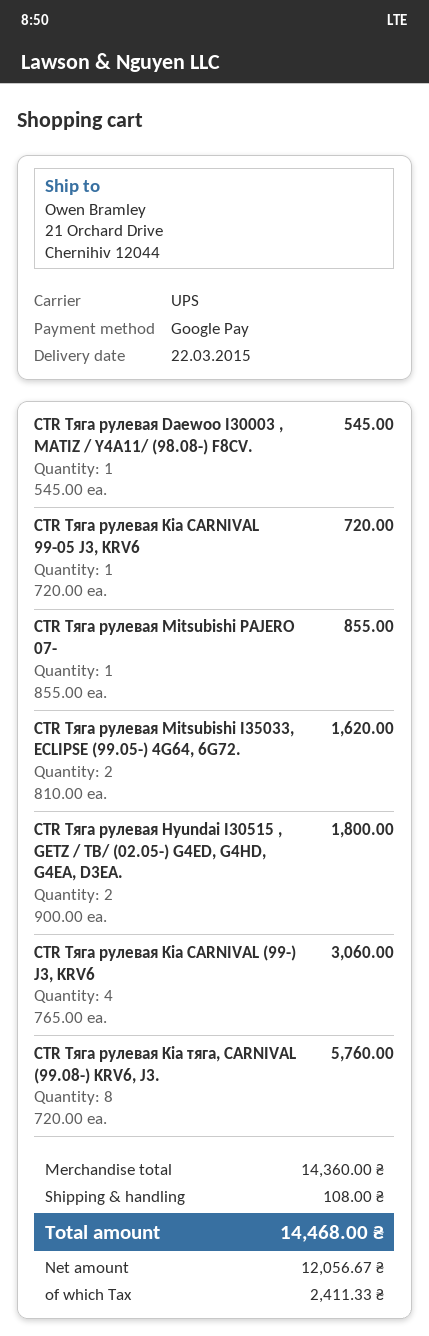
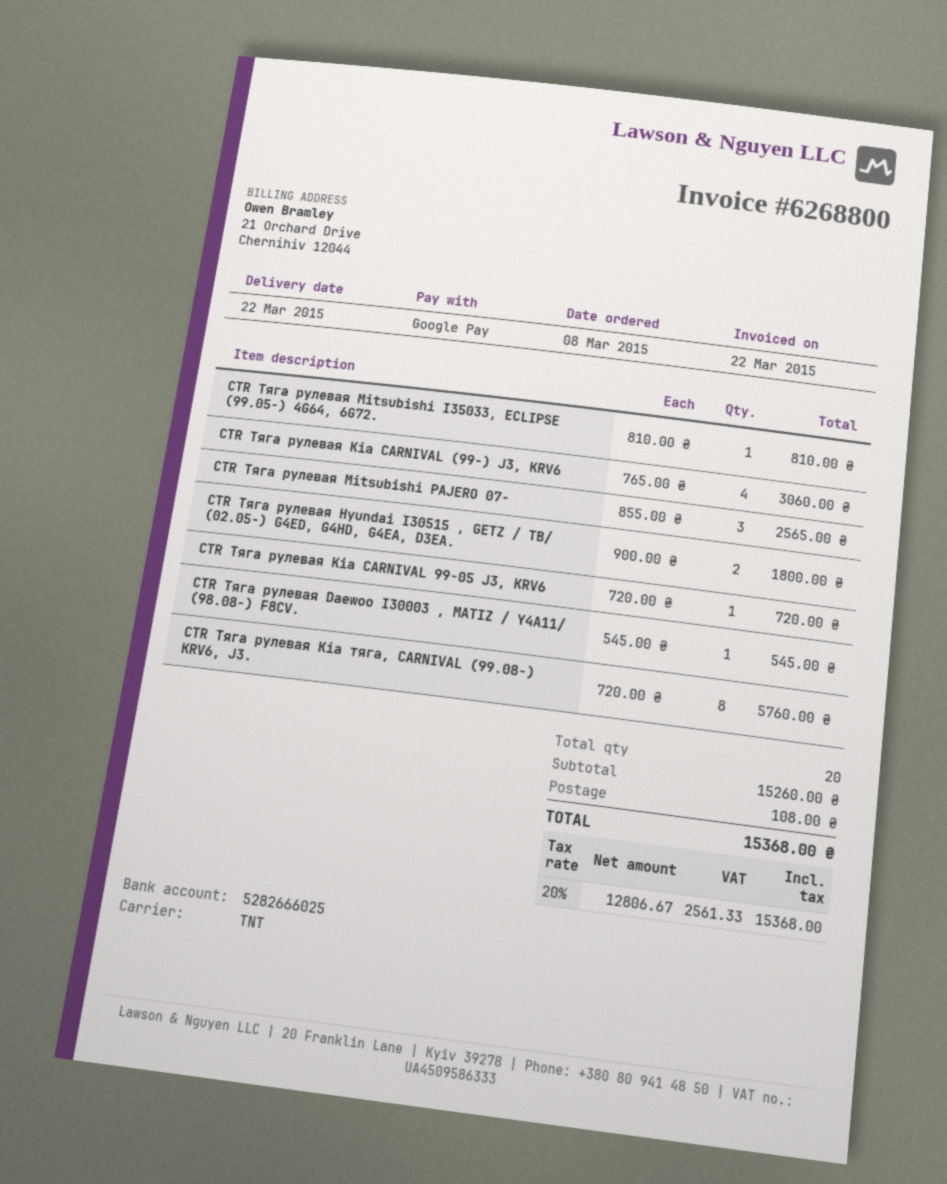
shipping method: UPS -> TNT
CTR Тяга рулевая Mitsubishi PAJERO 07-: 1 x 855.00 = 855.00 -> 3 x 855.00 = 2565.00
CTR Тяга рулевая Mitsubishi I35033, ECLIPSE (99.05-) 4G64, 6G72.: 2 x 810.00 = 1620.00 -> 1 x 810.00 = 810.00
subtotal: 14360.00 -> 15260.00
net: 12056.67 -> 12806.67
tax: 2411.33 -> 2561.33
total: 14468.00 -> 15368.00

